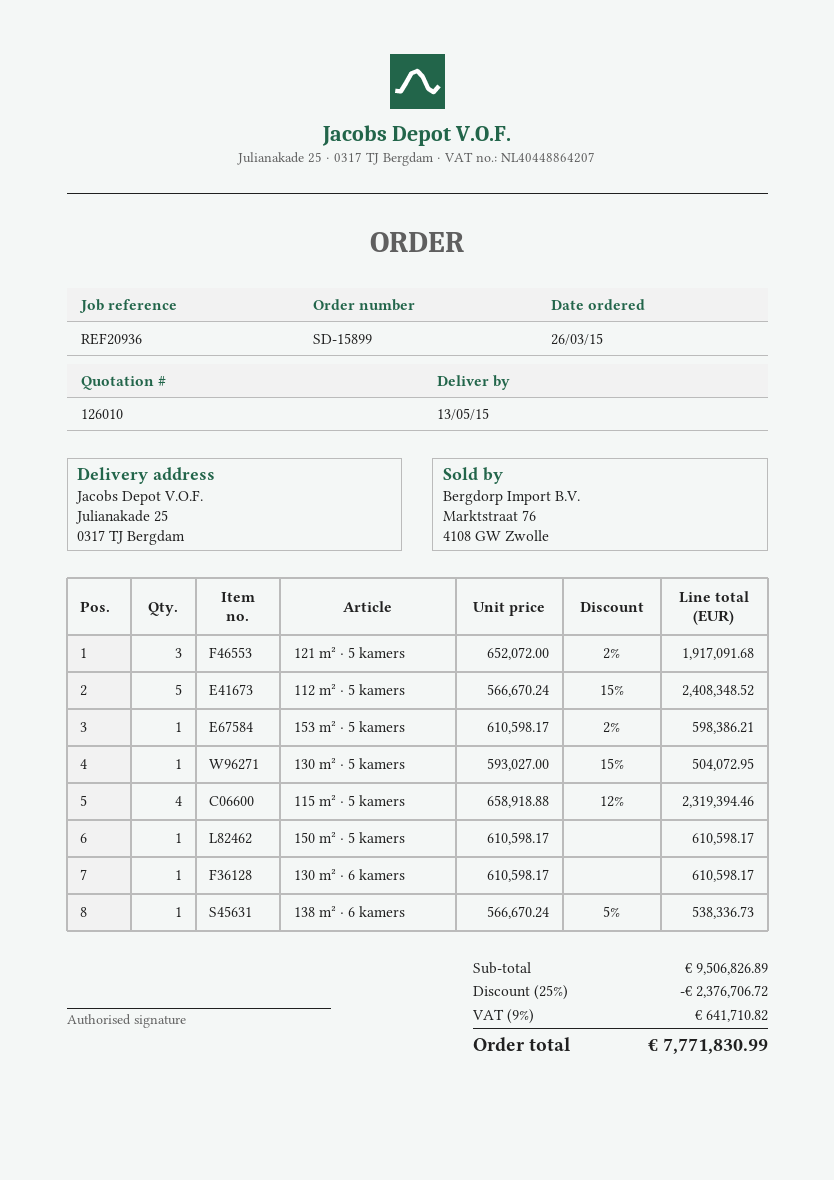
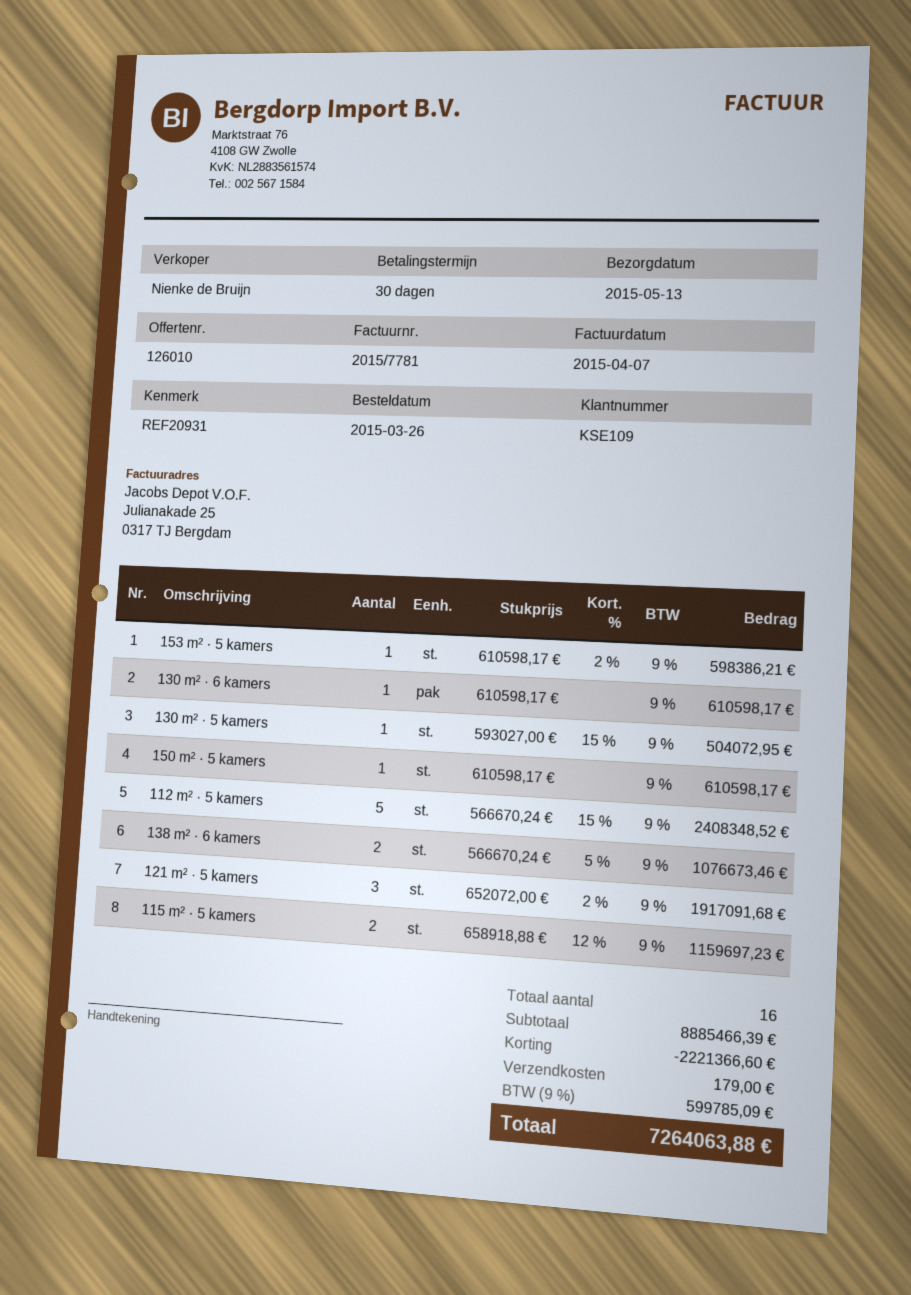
reference: REF20936 -> REF20931
115 m² · 5 kamers: 4 x 658918.88 - 12% = 2319394.46 -> 2 x 658918.88 - 12% = 1159697.23
138 m² · 6 kamers: 1 x 566670.24 - 5% = 538336.73 -> 2 x 566670.24 - 5% = 1076673.46
subtotal: 9506826.89 -> 8885466.39
discount: 2376706.72 -> 2221366.60
shipping: none -> 179.00
tax: 9% = 641710.82 -> 9% = 599785.09
total: 7771830.99 -> 7264063.88

